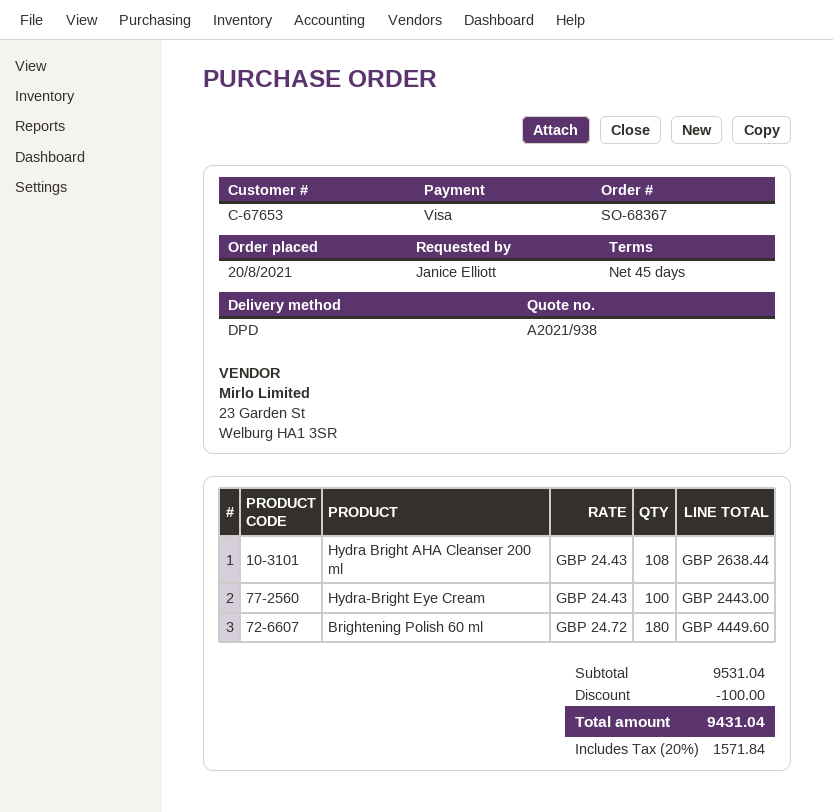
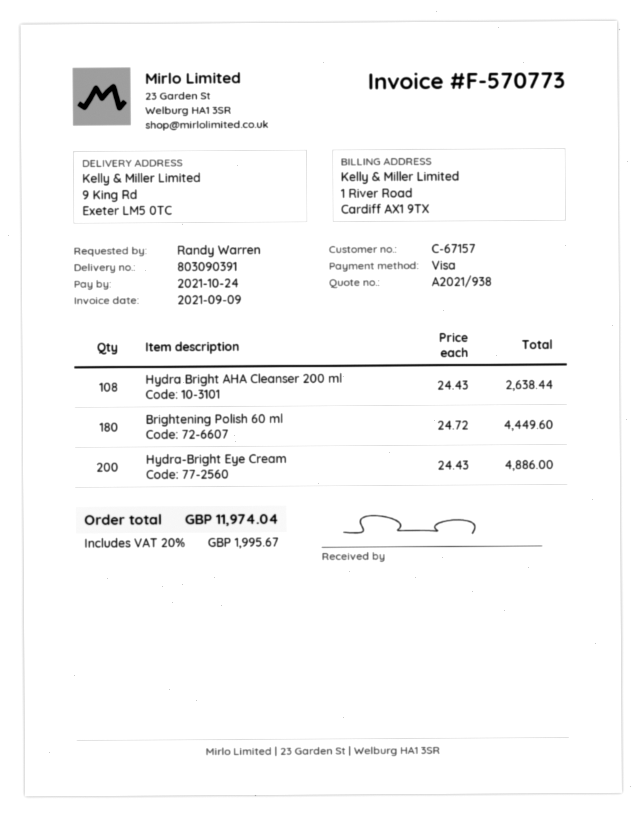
customer number: C-67653 -> C-67157
ordered by: Janice Elliott -> Randy Warren
Hydra-Bright Eye Cream: 100 x 24.43 = 2443.00 -> 200 x 24.43 = 4886.00
discount: 100.00 -> none
tax: 20% = 1571.84 -> 20% = 1995.67
total: 9431.04 -> 11974.04

